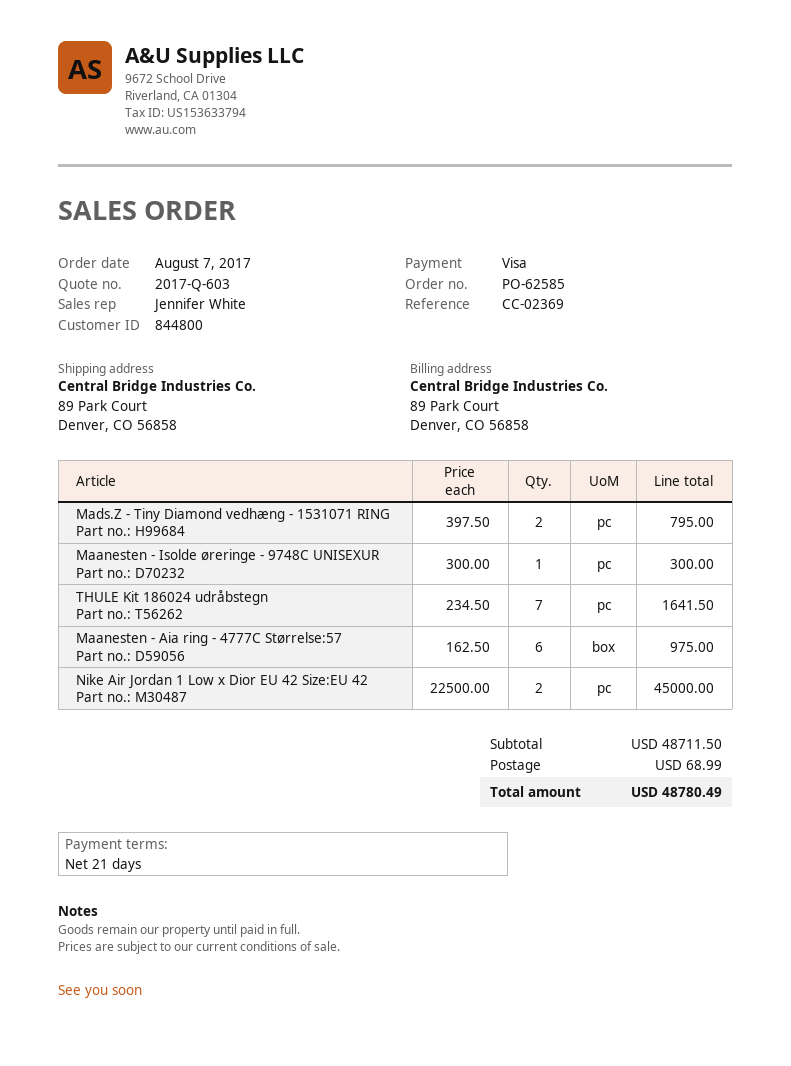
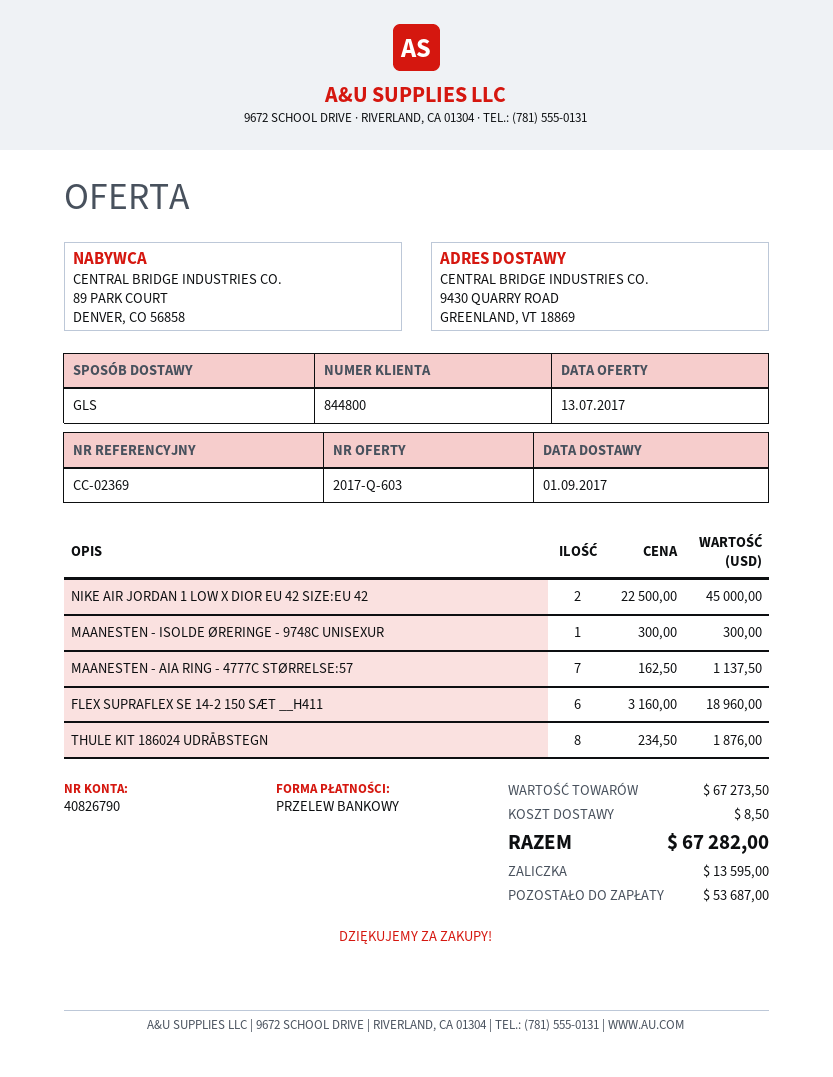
payment method: Visa -> bank transfer
ship to: 89 Park Court, Denver, CO 56858 -> 9430 QUARRY ROAD, GREENLAND, VT 18869
Mads.Z - Tiny Diamond vedhæng - 1531071 RING: 2 x 397.50 = 795.00 -> none
THULE Kit 186024 udråbstegn: 7 x 234.50 = 1641.50 -> 8 x 234.50 = 1876.00
Maanesten - Aia ring - 4777C Størrelse:57: 6 x 162.50 = 975.00 -> 7 x 162.50 = 1137.50
FLEX SUPRAFLEX SE 14-2 150 SÆT __H411: none -> 6 x 3160.00 = 18960.00
subtotal: 48711.50 -> 67273.50
shipping: 68.99 -> 8.50
total: 48780.49 -> 67282.00

